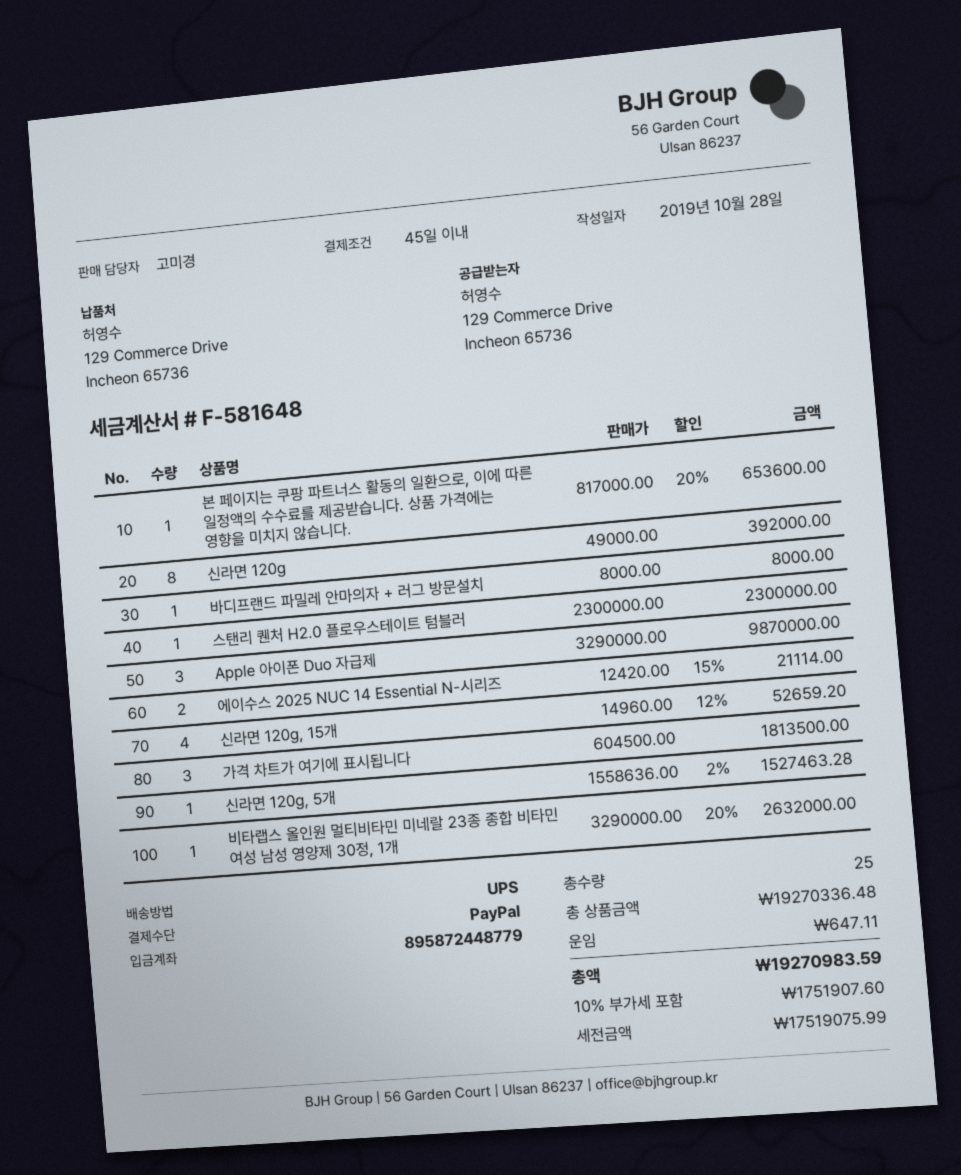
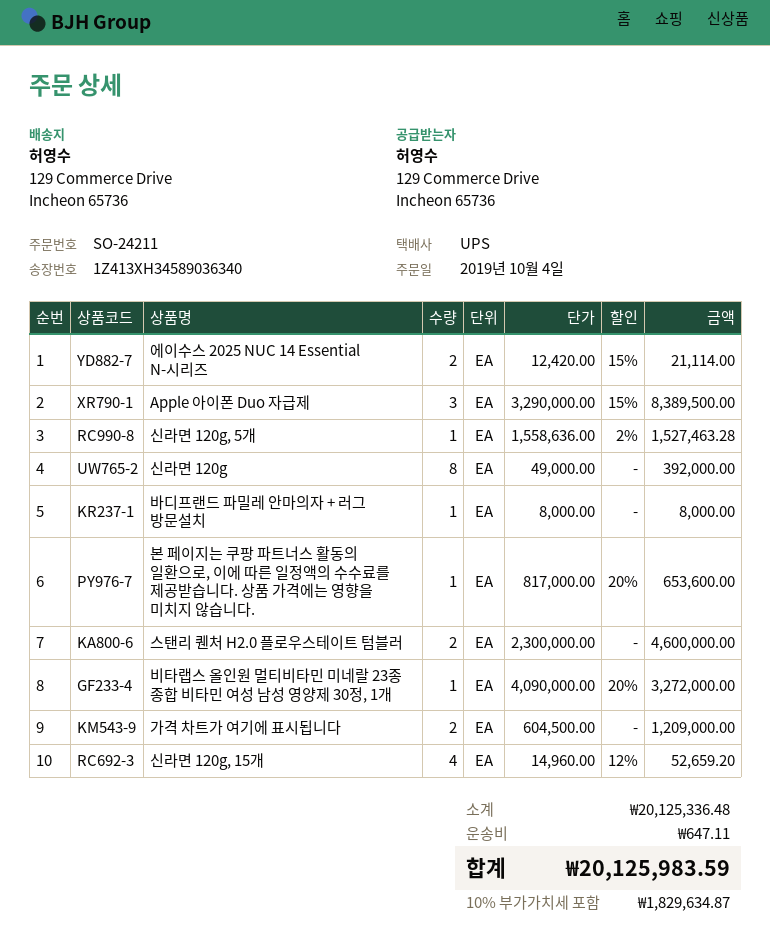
스탠리 퀜처 H2.0 플로우스테이트 텀블러: 1 x 2300000.00 = 2300000.00 -> 2 x 2300000.00 = 4600000.00
Apple 아이폰 Duo 자급제: 3 x 3290000.00 = 9870000.00 -> 3 x 3290000.00 - 15% = 8389500.00
가격 차트가 여기에 표시됩니다: 3 x 604500.00 = 1813500.00 -> 2 x 604500.00 = 1209000.00
비타랩스 올인원 멀티비타민 미네랄 23종 종합 비타민 여성 남성 영양제 30정, 1개: 1 x 3290000.00 - 20% = 2632000.00 -> 1 x 4090000.00 - 20% = 3272000.00
subtotal: 19270336.48 -> 20125336.48
tax: 10% = 1751907.60 -> 10% = 1829634.87
total: 19270983.59 -> 20125983.59

